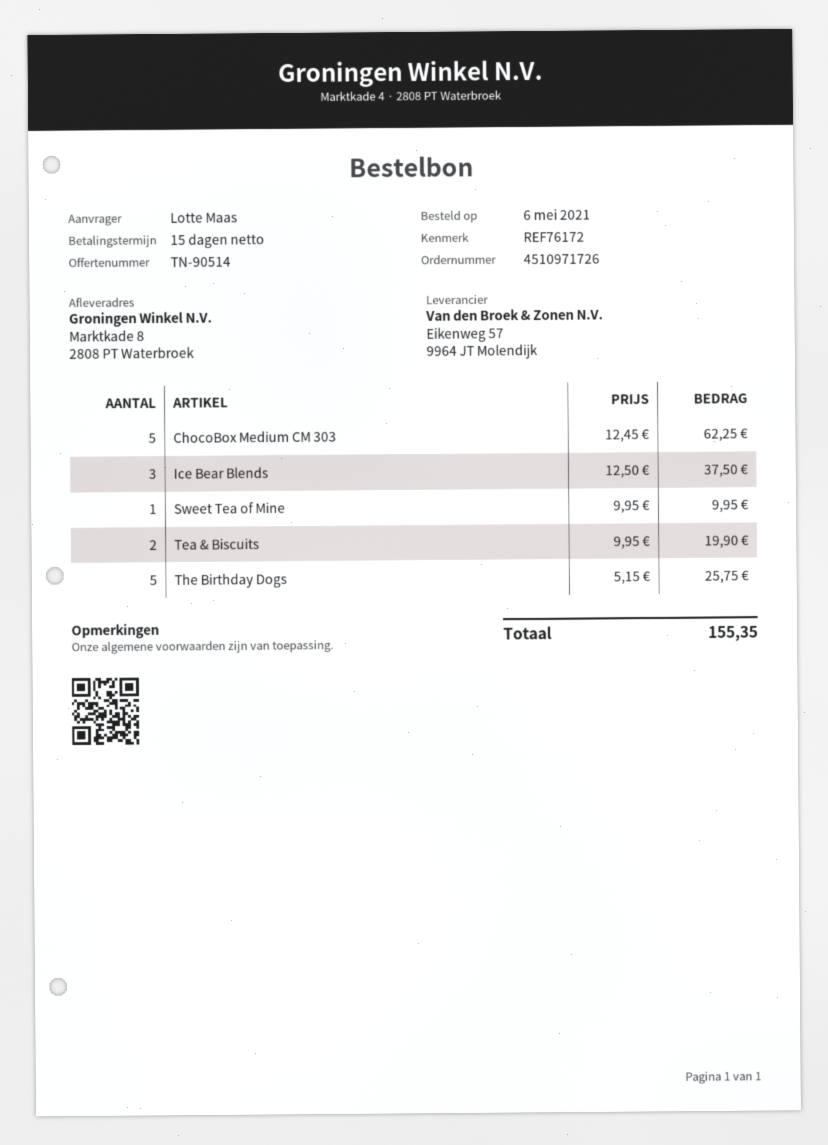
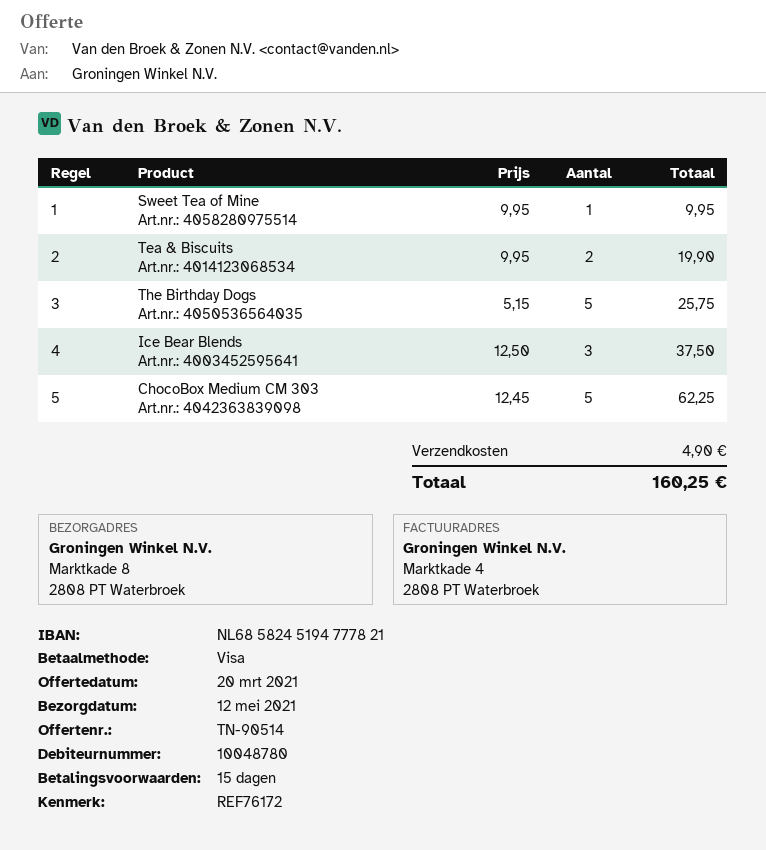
shipping: none -> 4.90
total: 155.35 -> 160.25

